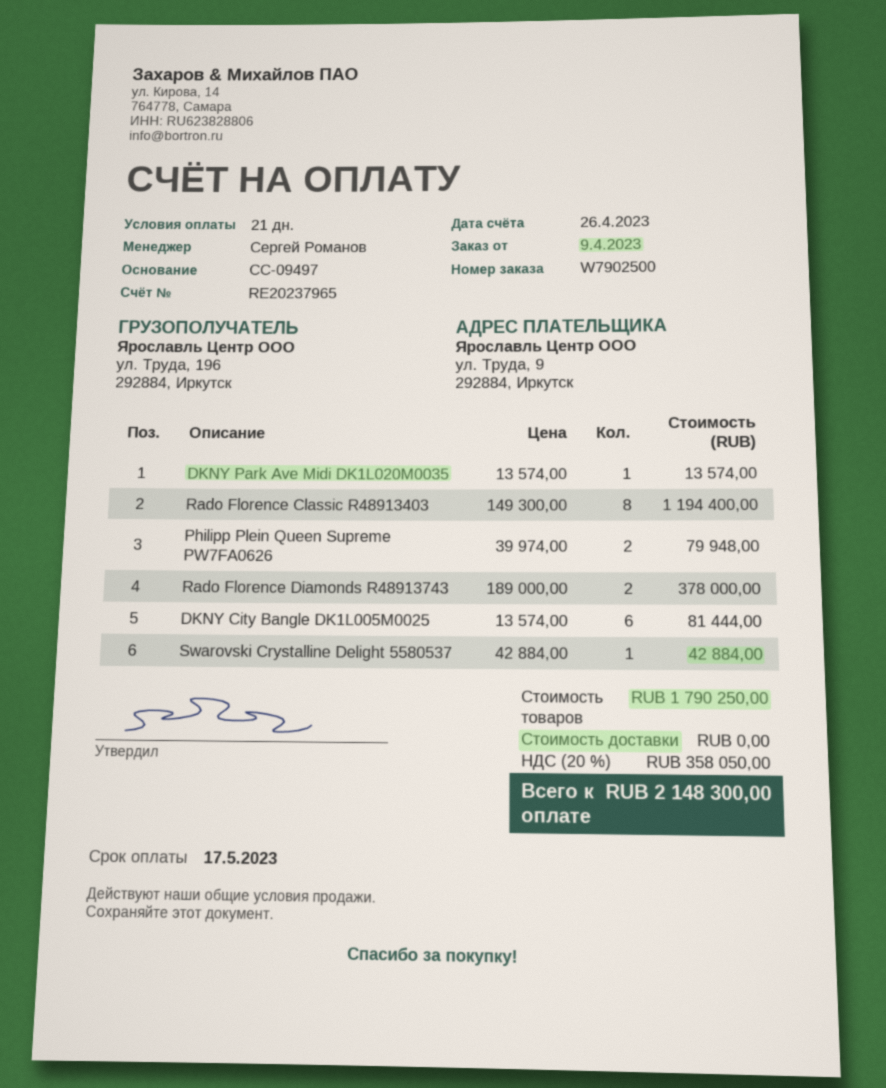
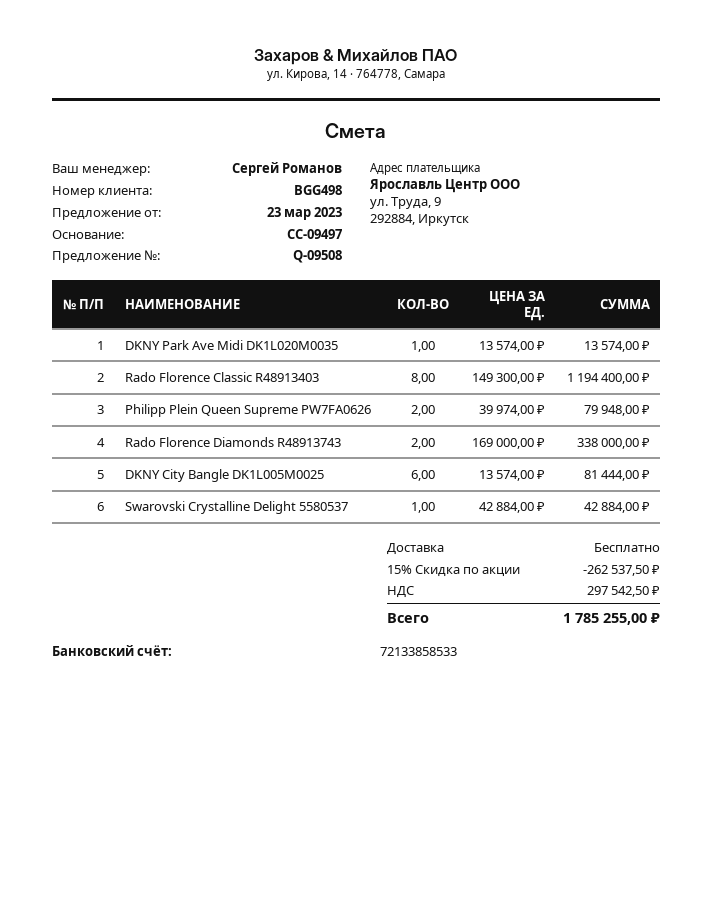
Rado Florence Diamonds R48913743: 2 x 189000.00 = 378000.00 -> 2 x 169000.00 = 338000.00
discount: none -> 15% = 262537.50
tax: 358050.00 -> 297542.50
total: 2148300.00 -> 1785255.00

